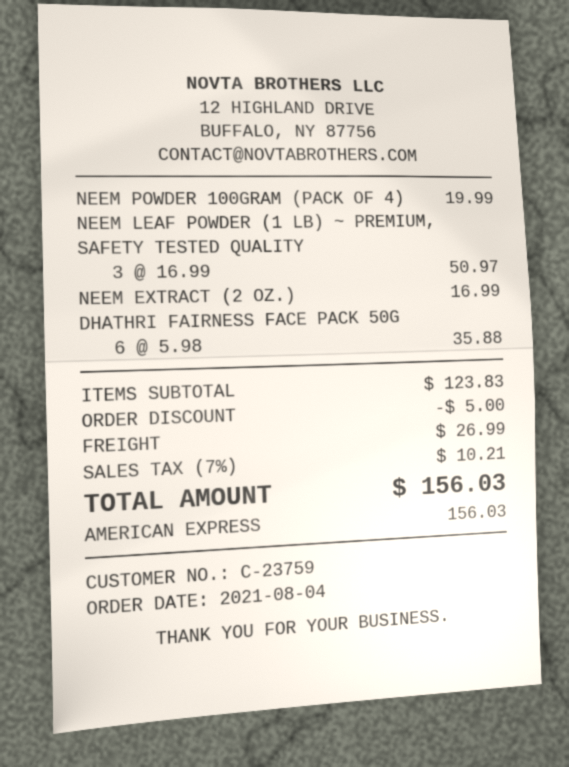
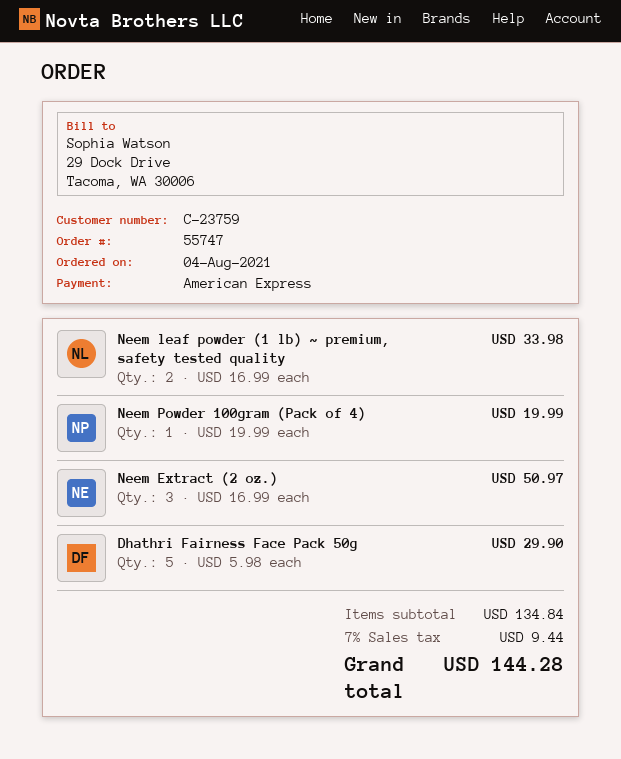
NEEM LEAF POWDER (1 LB) ~ PREMIUM, SAFETY TESTED QUALITY: 3 x 16.99 = 50.97 -> 2 x 16.99 = 33.98
NEEM EXTRACT (2 OZ.): 1 x 16.99 = 16.99 -> 3 x 16.99 = 50.97
DHATHRI FAIRNESS FACE PACK 50G: 6 x 5.98 = 35.88 -> 5 x 5.98 = 29.90
subtotal: 123.83 -> 134.84
discount: 5.00 -> none
shipping: 26.99 -> none
tax: 7% = 10.21 -> 7% = 9.44
total: 156.03 -> 144.28

